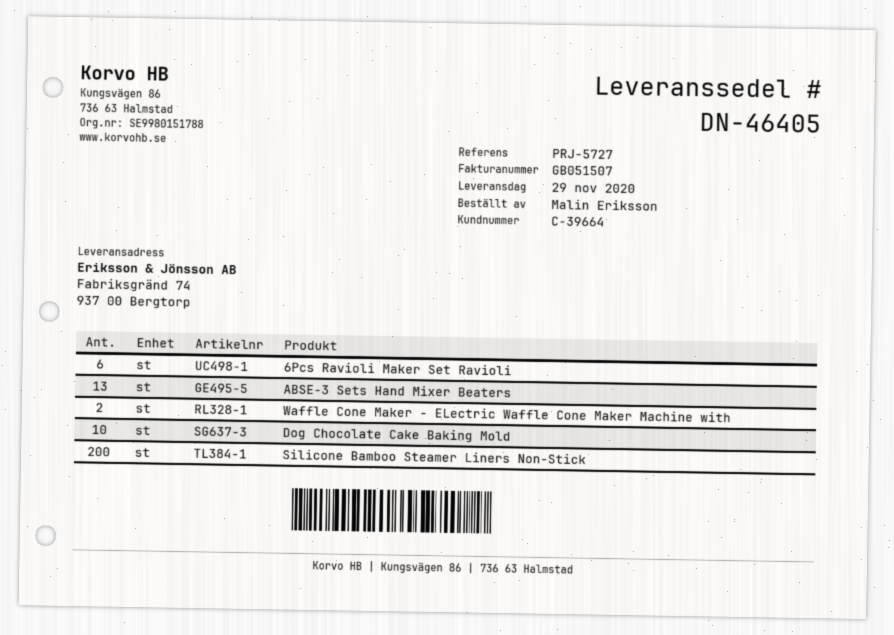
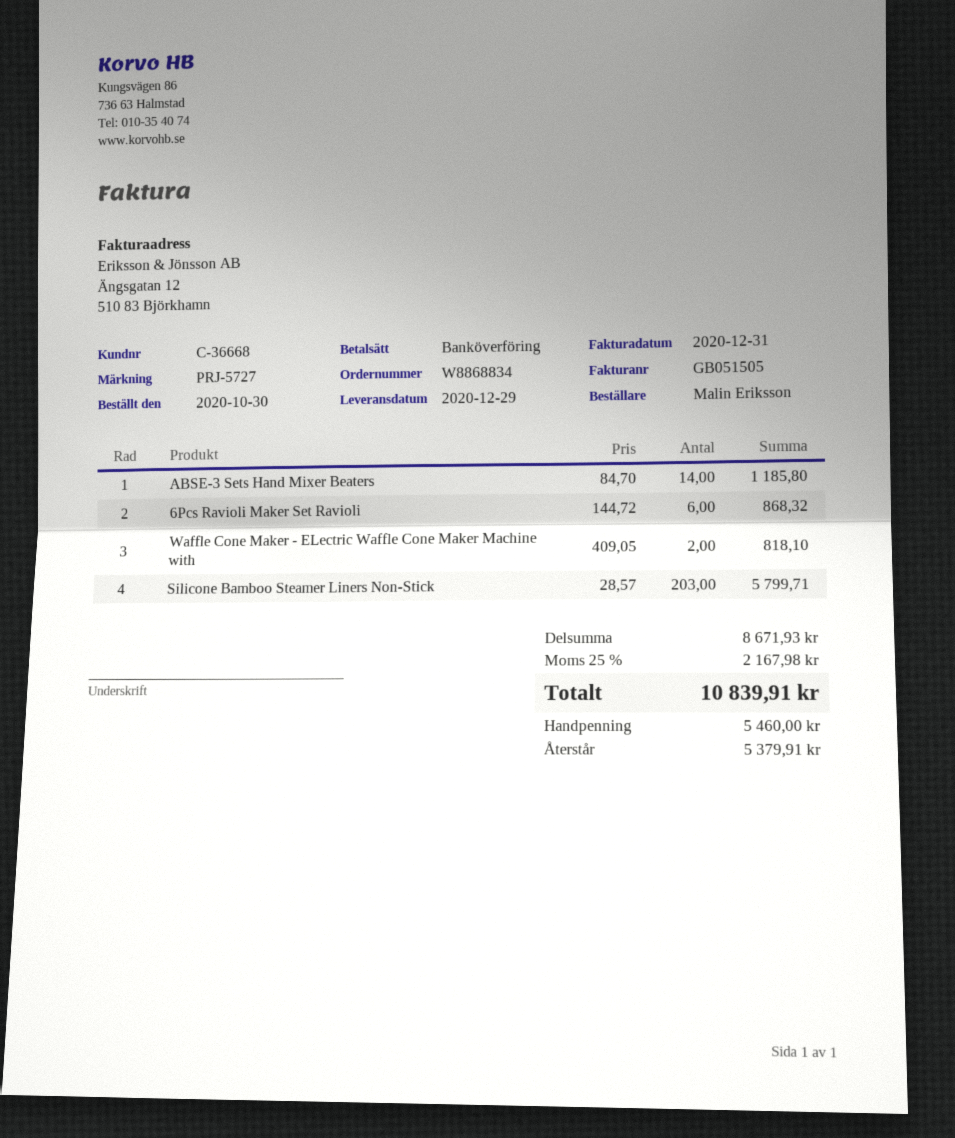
delivery date: 2020-11-29 -> 2020-12-29
invoice number: GB051507 -> GB051505
customer number: C-39664 -> C-36668
ABSE-3 Sets Hand Mixer Beaters: 13 -> 14
Dog Chocolate Cake Baking Mold: 10 -> none
Silicone Bamboo Steamer Liners Non-Stick: 200 -> 203

